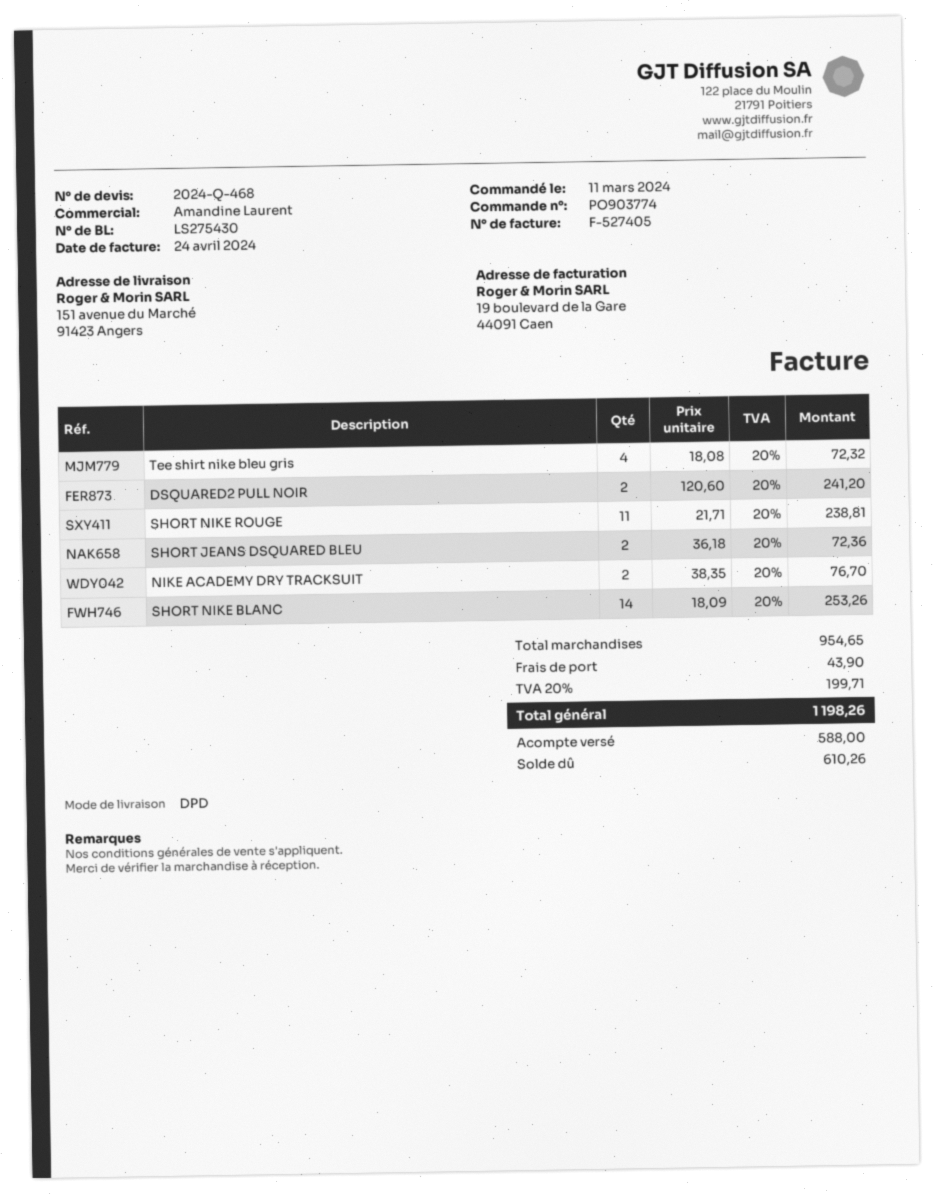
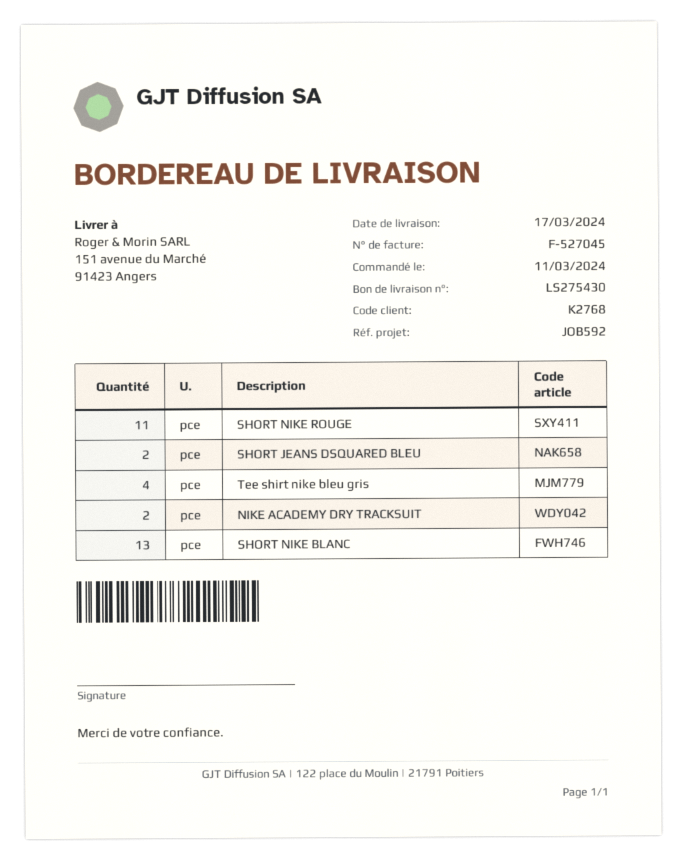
invoice number: F-527405 -> F-527045
DSQUARED2 PULL NOIR: 2 -> none
SHORT NIKE BLANC: 14 -> 13

